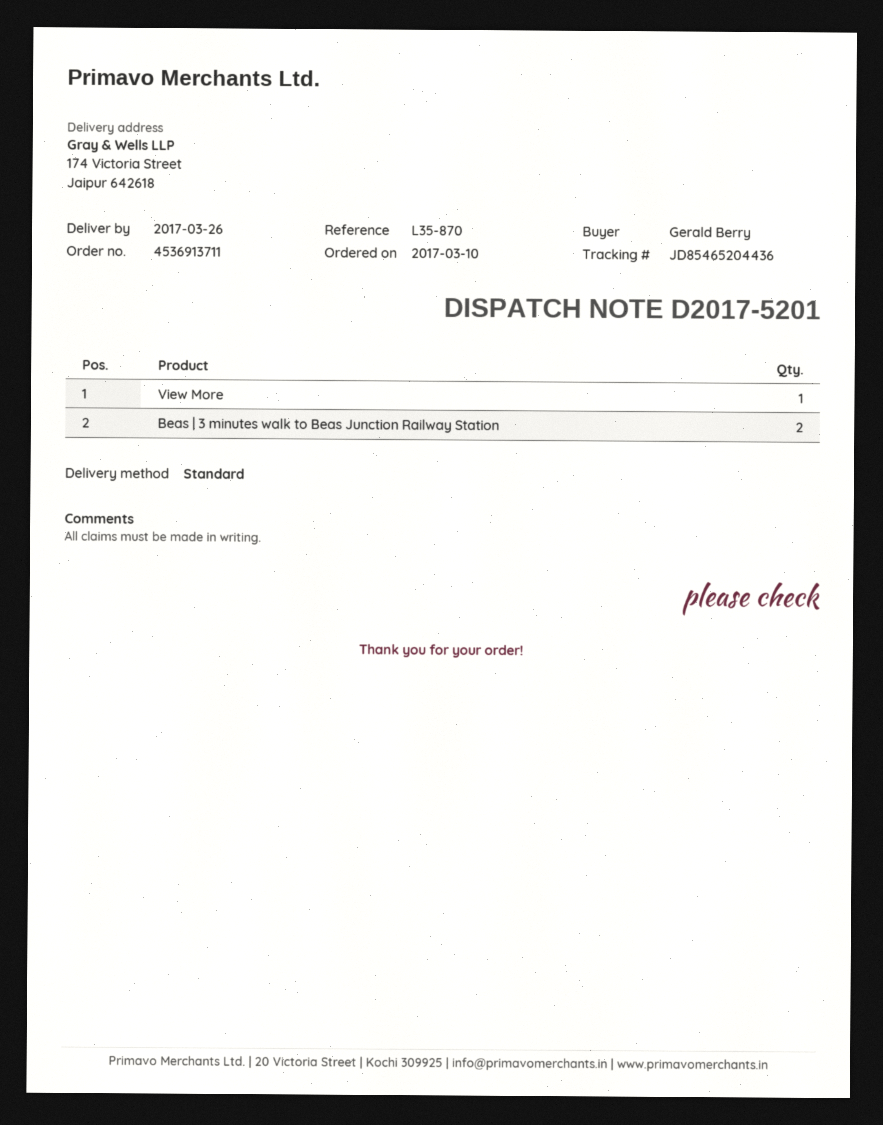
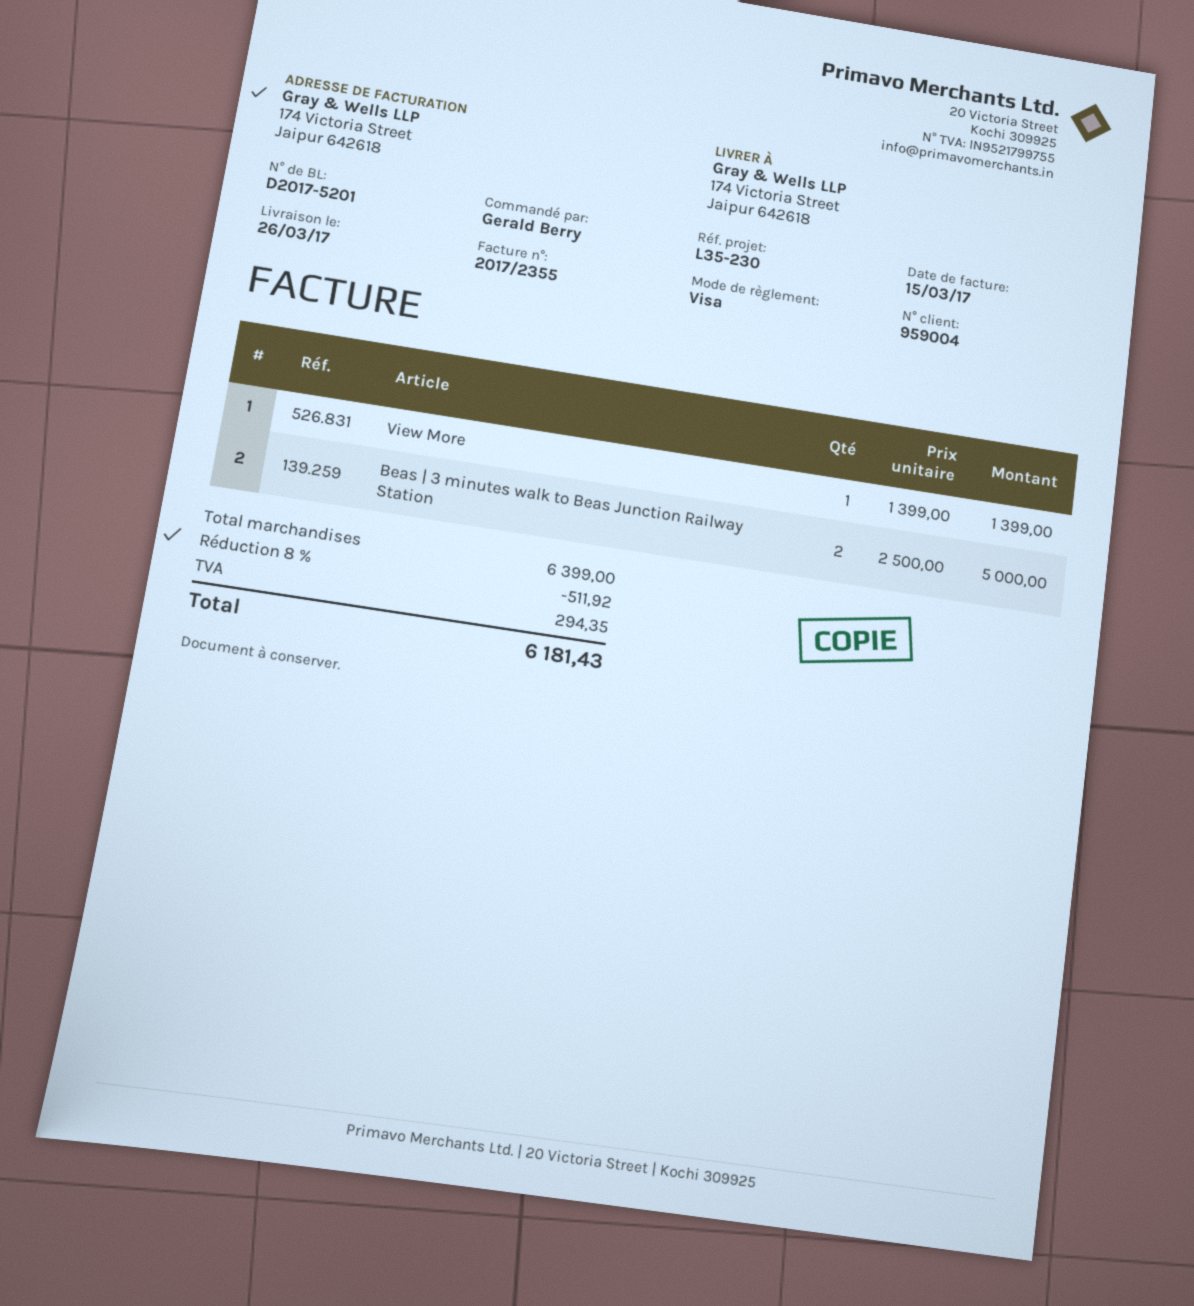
reference: L35-870 -> L35-230

